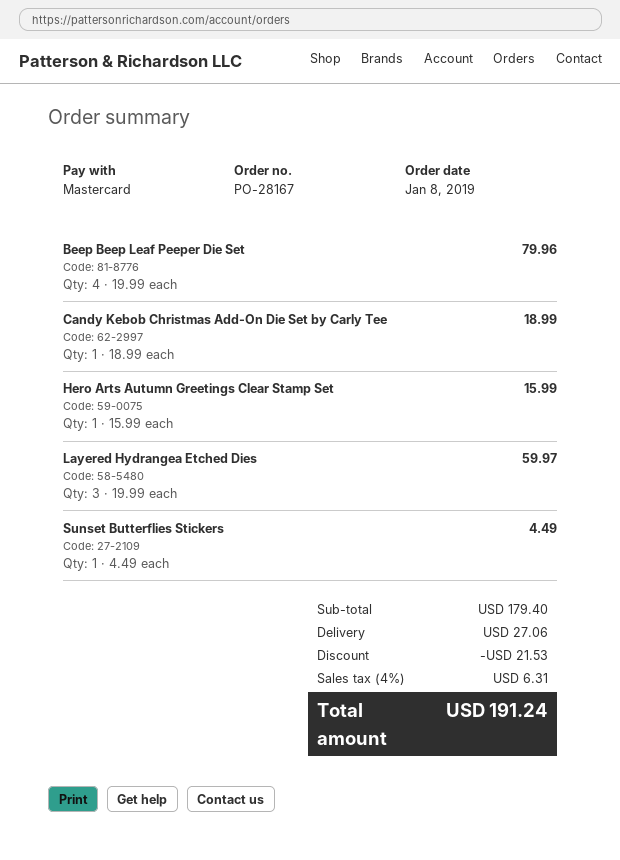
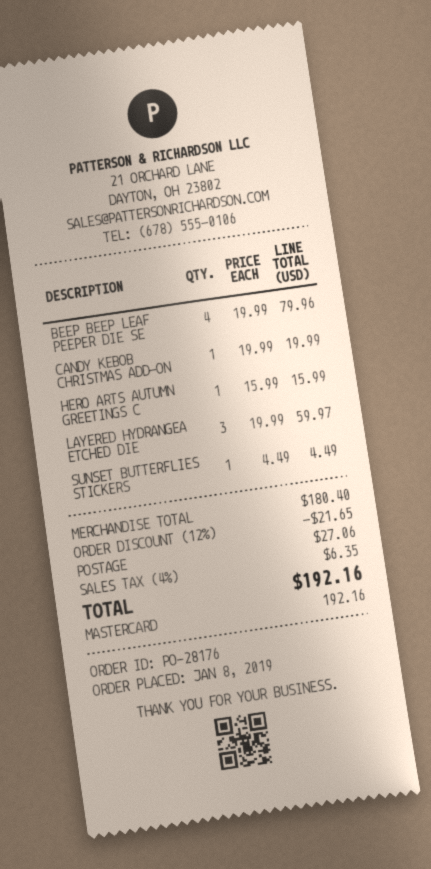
order number: PO-28167 -> PO-28176
Candy Kebob Christmas Add-On Die Set by Carly Tee: 1 x 18.99 = 18.99 -> 1 x 19.99 = 19.99
subtotal: 179.40 -> 180.40
discount: 21.53 -> 21.65
tax: 4% = 6.31 -> 4% = 6.35
total: 191.24 -> 192.16

